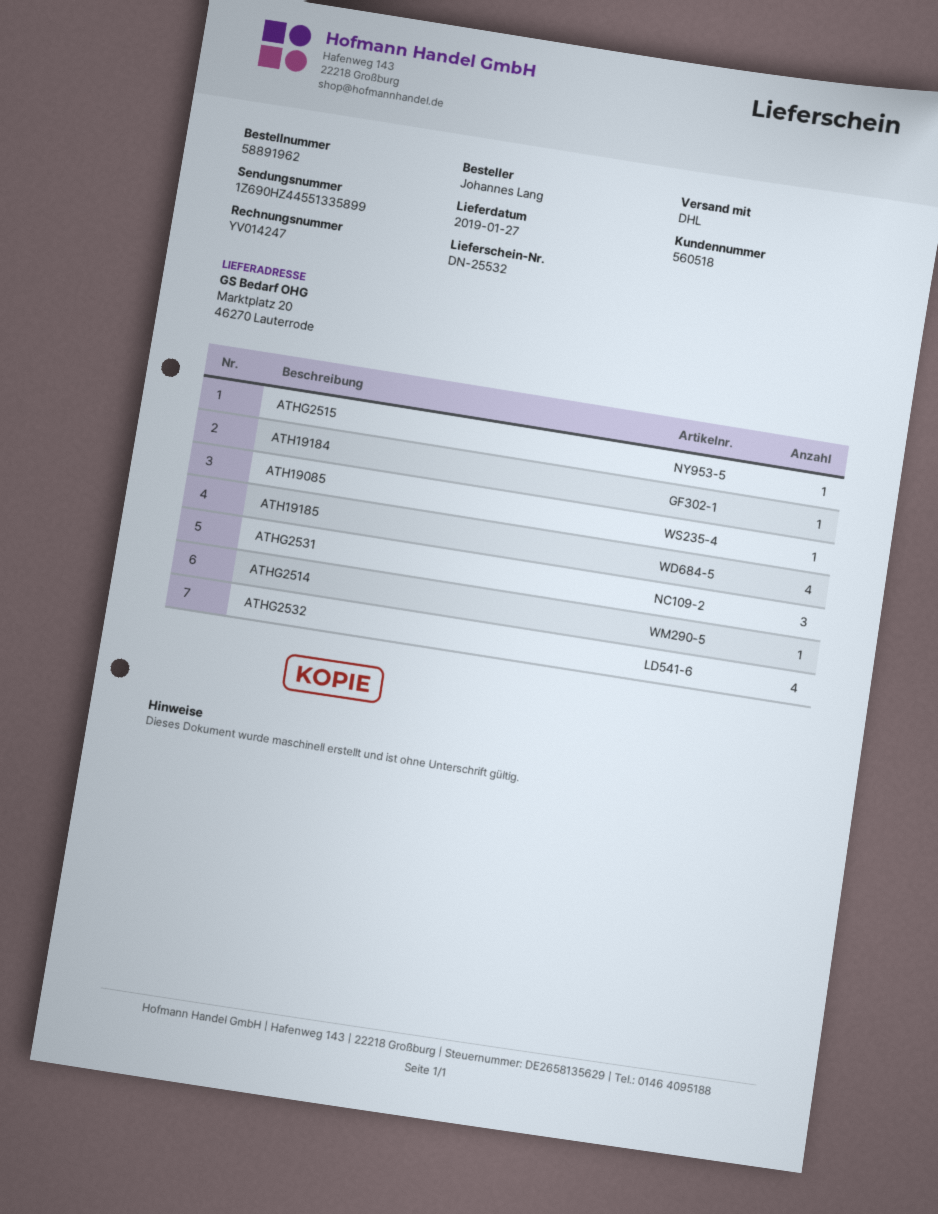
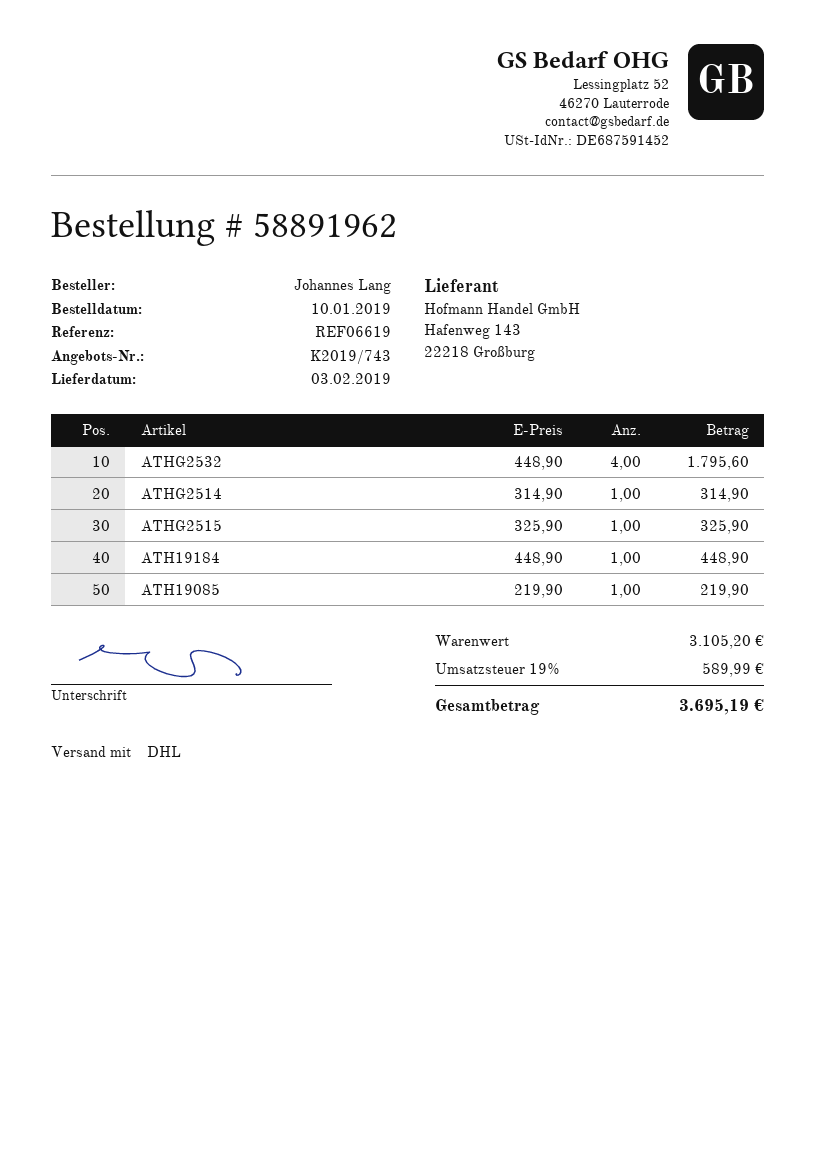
delivery date: 2019-01-27 -> 2019-02-03
ATH19185: 4 -> none
ATHG2531: 3 -> none

